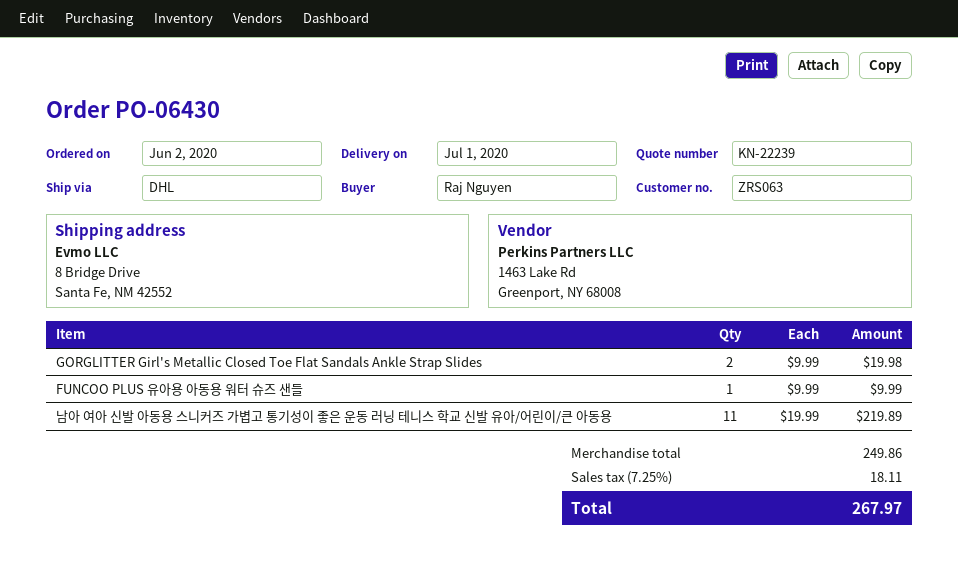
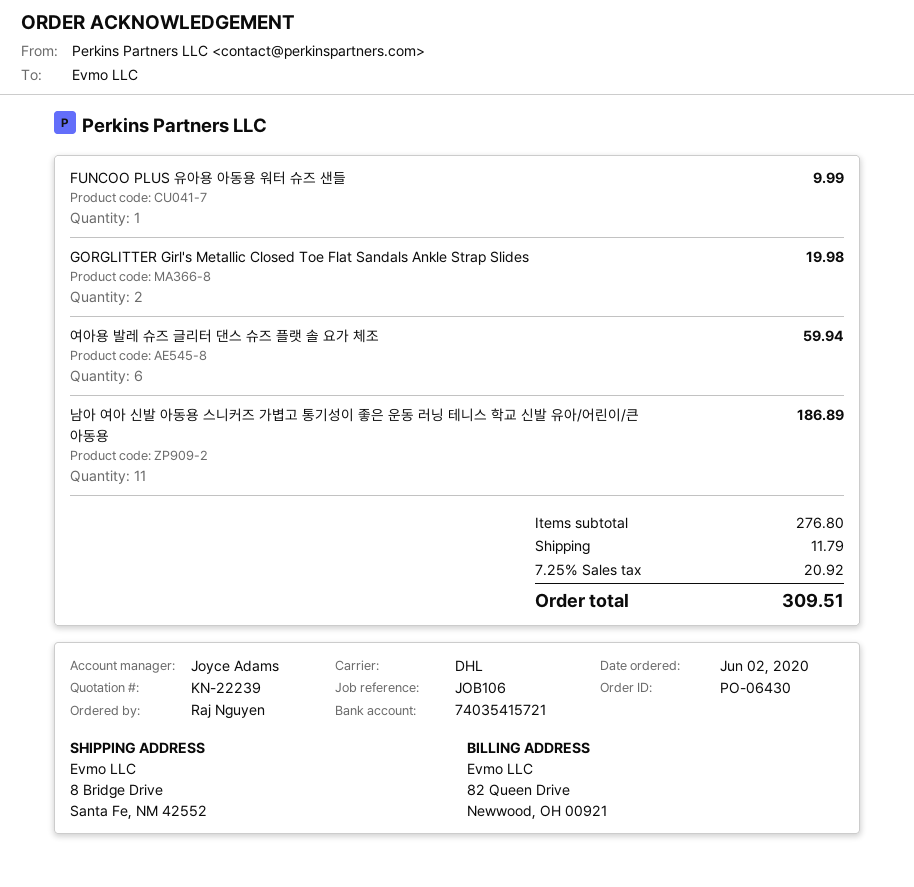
남아 여아 신발 아동용 스니커즈 가볍고 통기성이 좋은 운동 러닝 테니스 학교 신발 유아/어린이/큰 아동용: 11 for 219.89 -> 11 for 186.89
여아용 발레 슈즈 글리터 댄스 슈즈 플랫 솔 요가 체조: none -> 6 for 59.94
subtotal: 249.86 -> 276.80
shipping: none -> 11.79
tax: 7.25% = 18.11 -> 7.25% = 20.92
total: 267.97 -> 309.51

